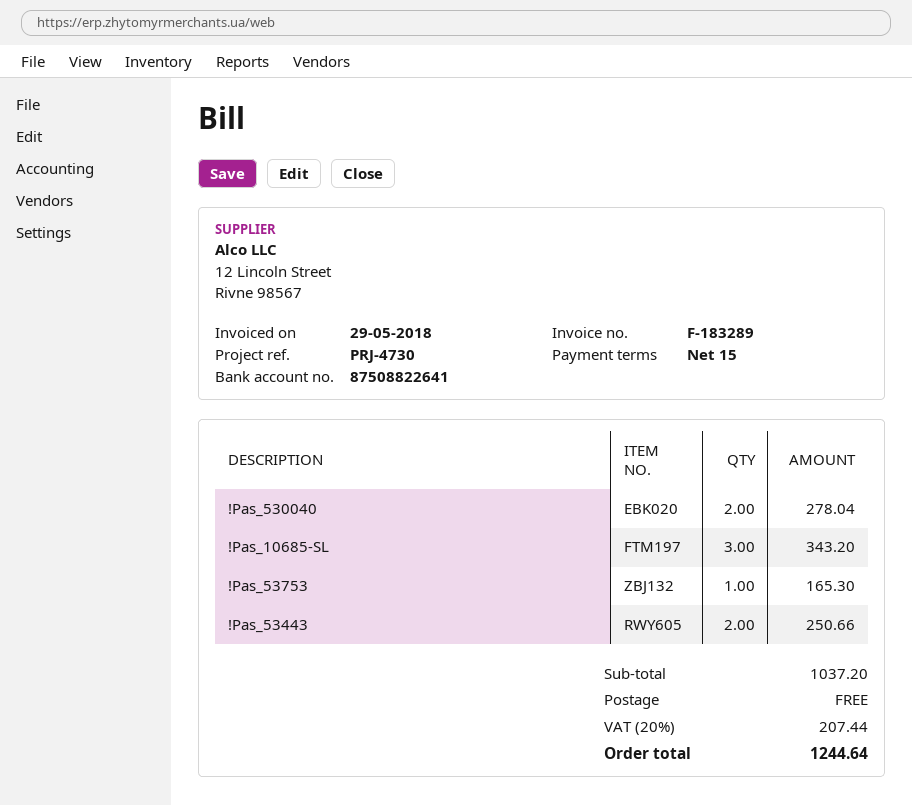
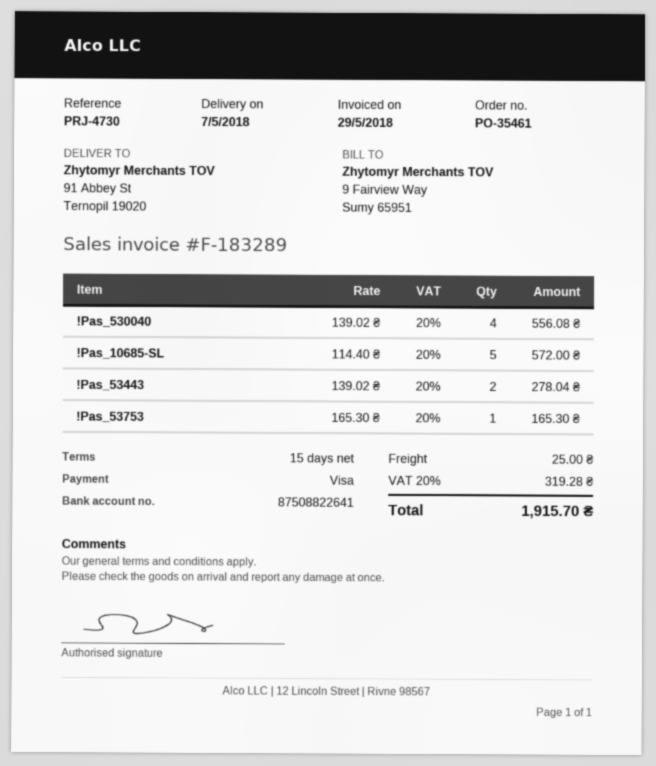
!Pas_530040: 2 for 278.04 -> 4 for 556.08
!Pas_10685-SL: 3 for 343.20 -> 5 for 572.00
!Pas_53443: 2 for 250.66 -> 2 for 278.04
shipping: 0.00 -> 25.00
tax: 20% = 207.44 -> 20% = 319.28
total: 1244.64 -> 1915.70

